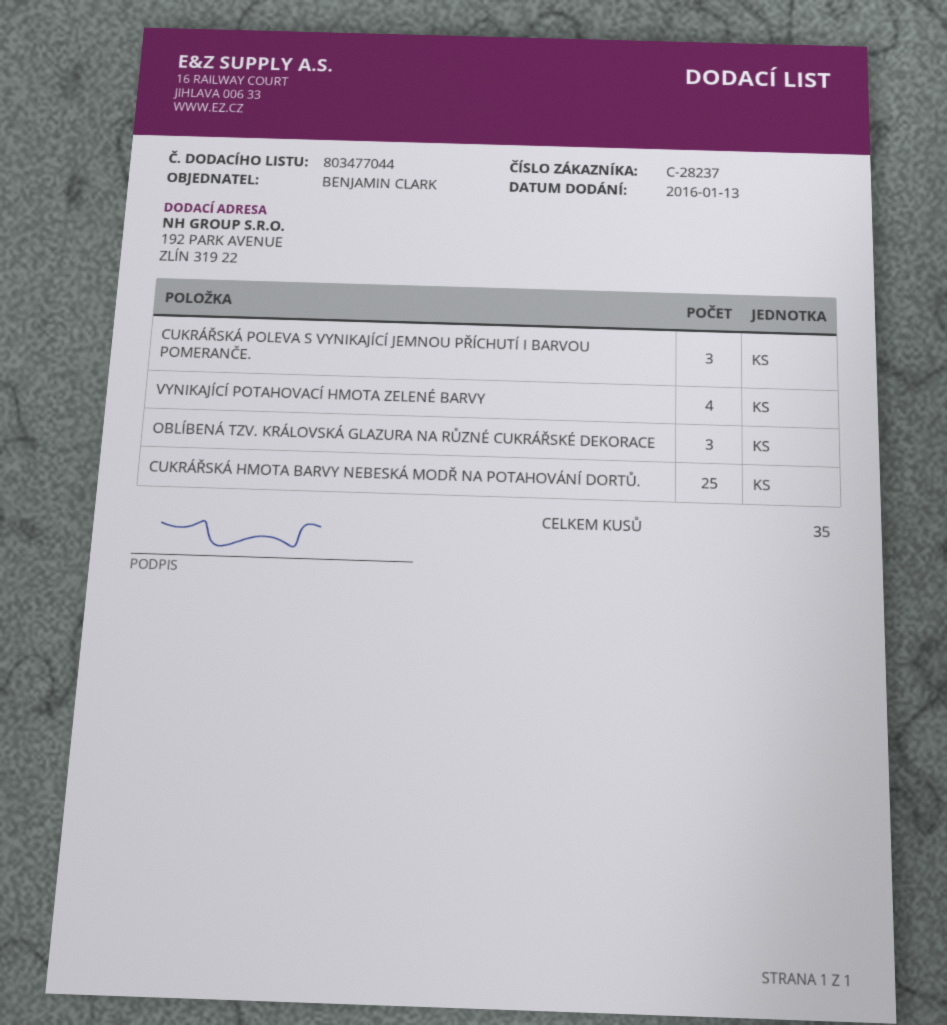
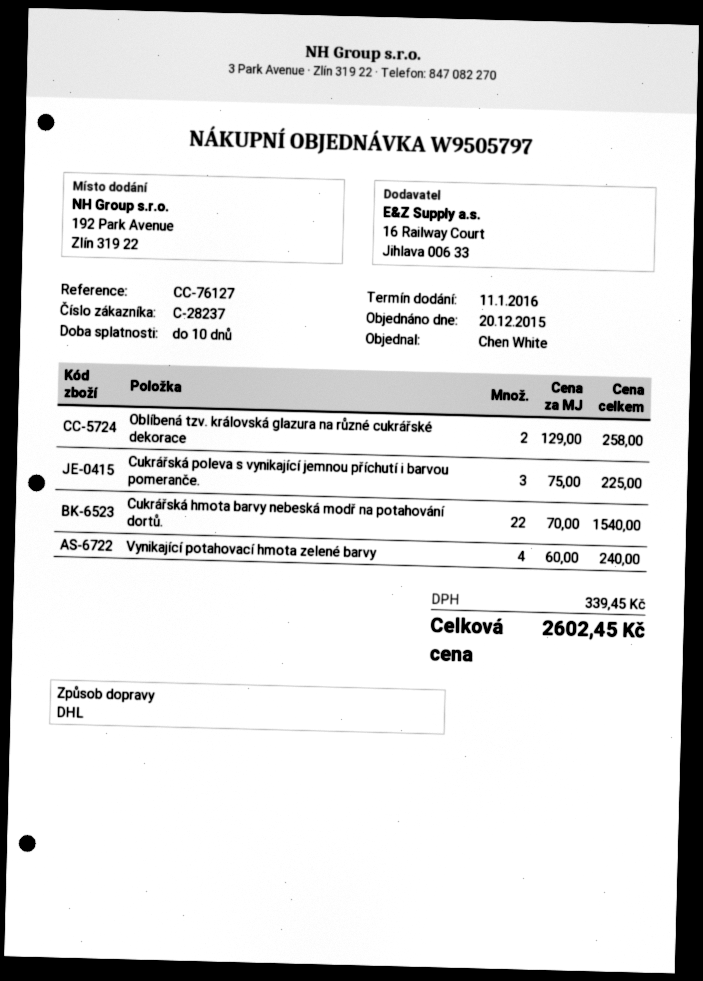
delivery date: 2016-01-13 -> 2016-01-11
ordered by: BENJAMIN CLARK -> Chen White
OBLÍBENÁ TZV. KRÁLOVSKÁ GLAZURA NA RŮZNÉ CUKRÁŘSKÉ DEKORACE: 3 -> 2
CUKRÁŘSKÁ HMOTA BARVY NEBESKÁ MODŘ NA POTAHOVÁNÍ DORTŮ.: 25 -> 22

